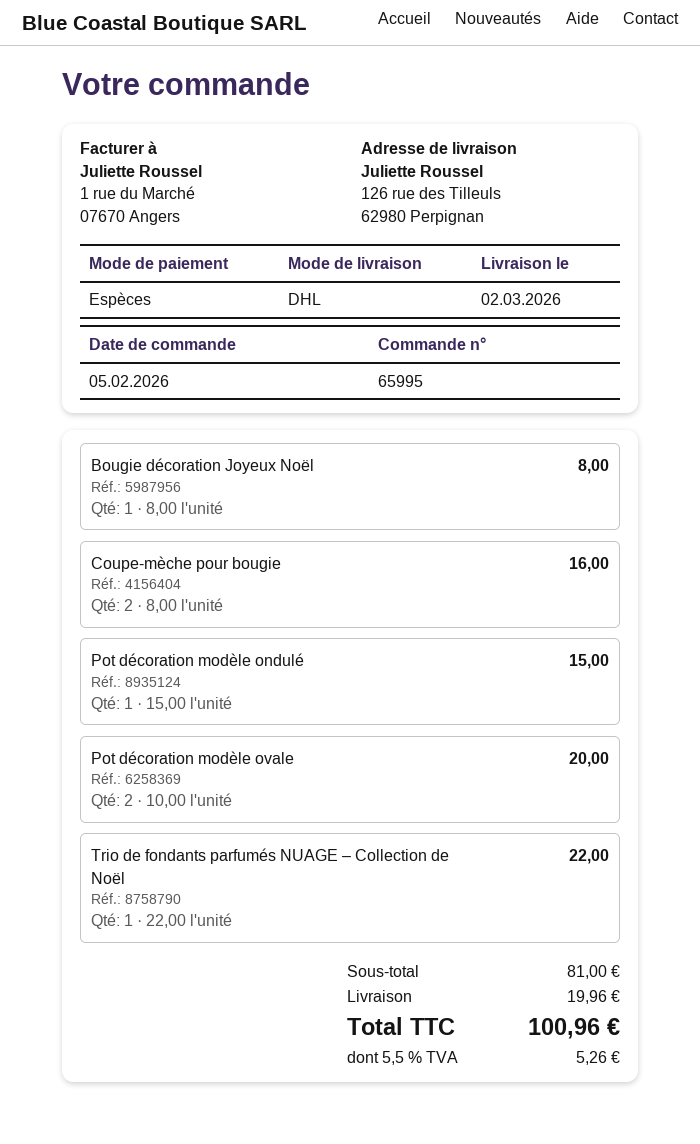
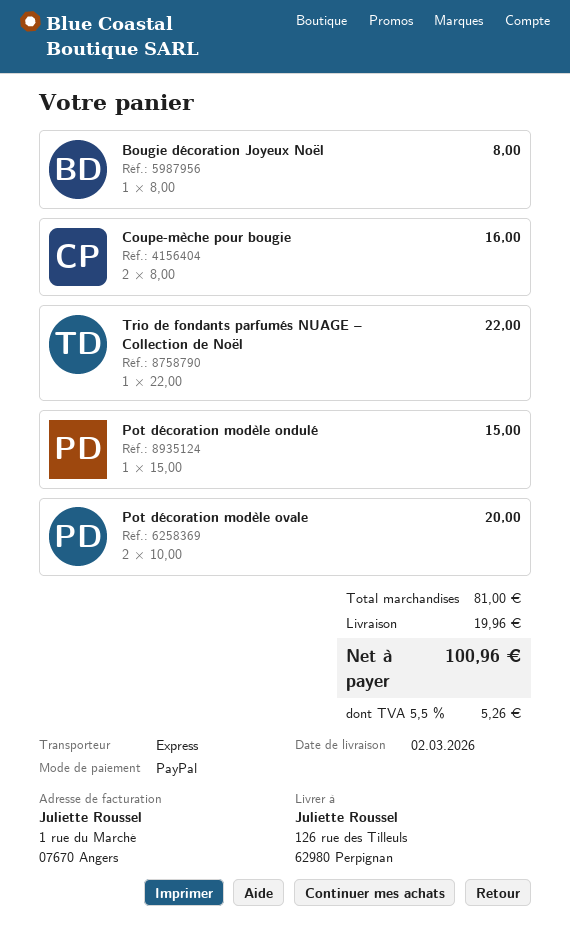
payment method: cash -> PayPal
shipping method: DHL -> express

